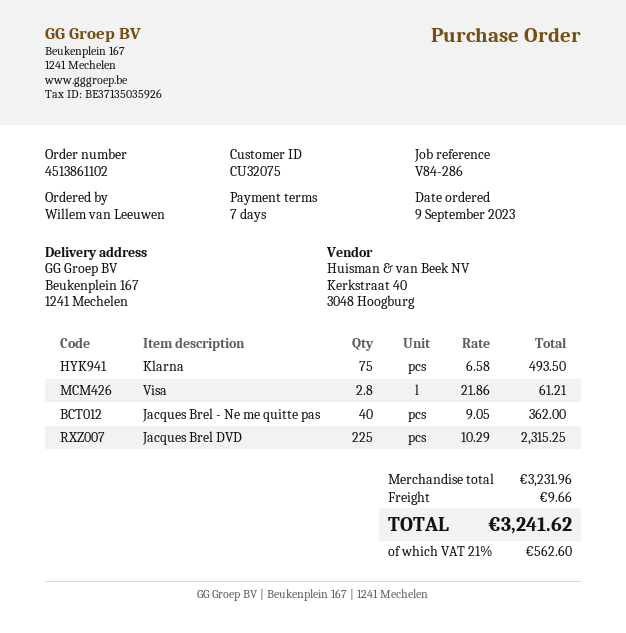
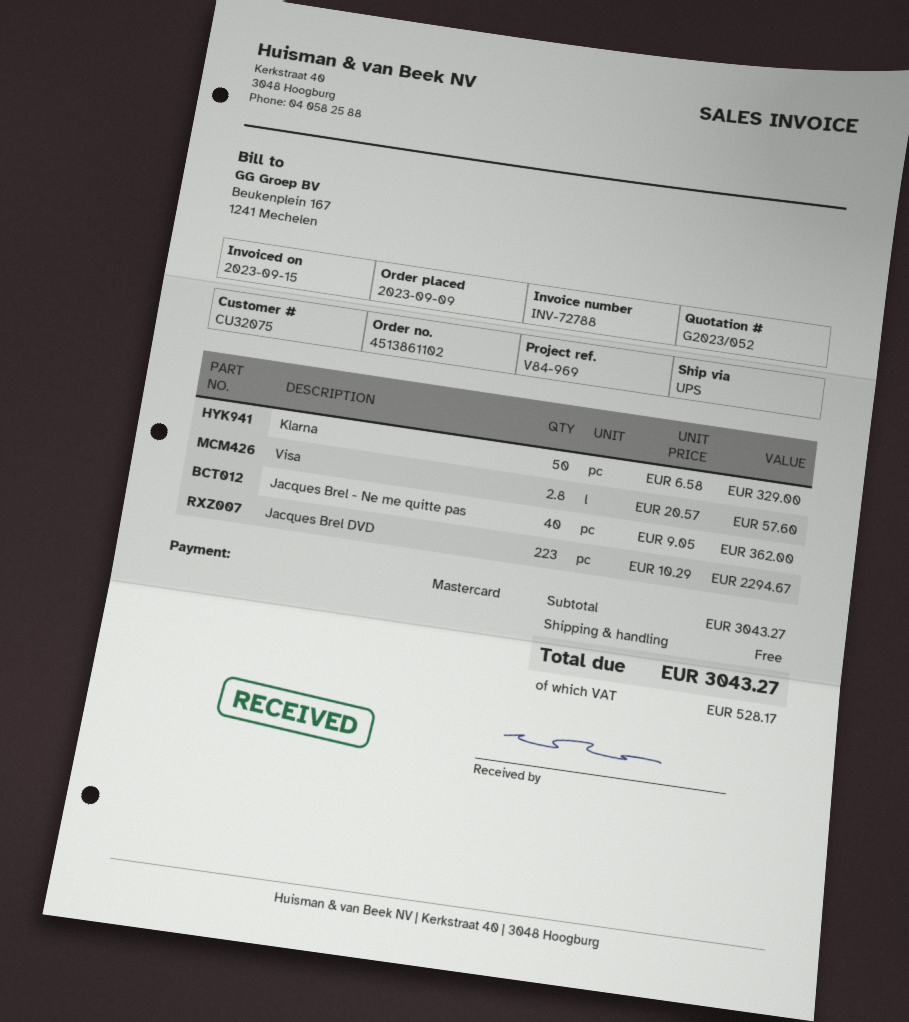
reference: V84-286 -> V84-969
Klarna: 75 x 6.58 = 493.50 -> 50 x 6.58 = 329.00
Visa: 2.8 x 21.86 = 61.21 -> 2.8 x 20.57 = 57.60
Jacques Brel DVD: 225 x 10.29 = 2315.25 -> 223 x 10.29 = 2294.67
subtotal: 3231.96 -> 3043.27
shipping: 9.66 -> 0.00
tax: 562.60 -> 528.17
total: 3241.62 -> 3043.27

